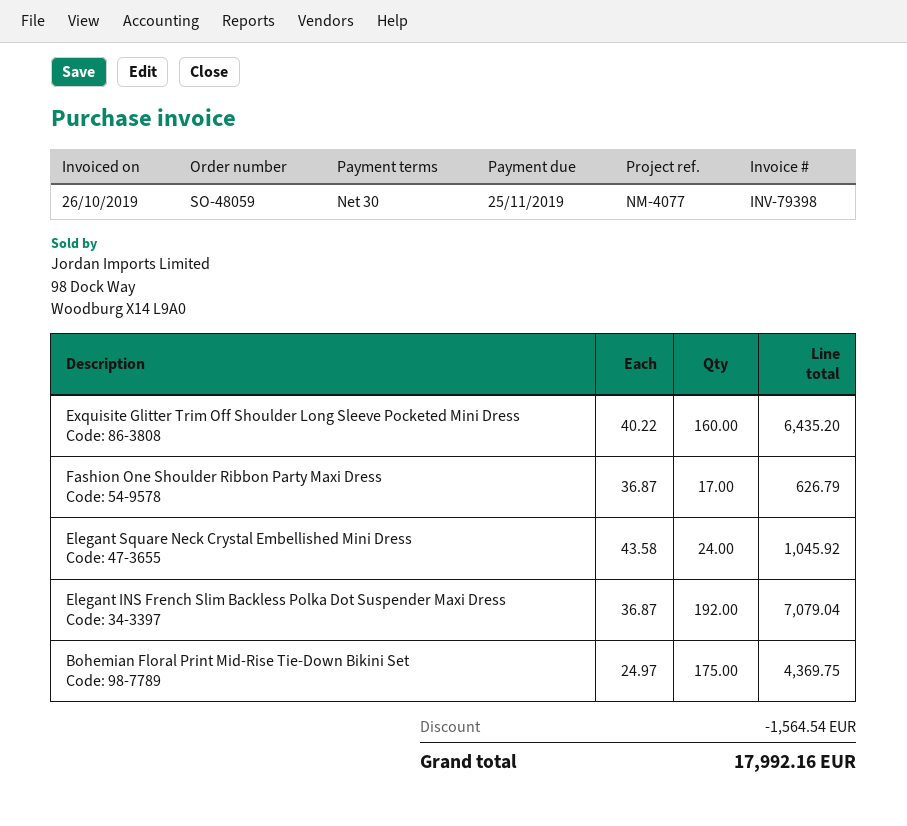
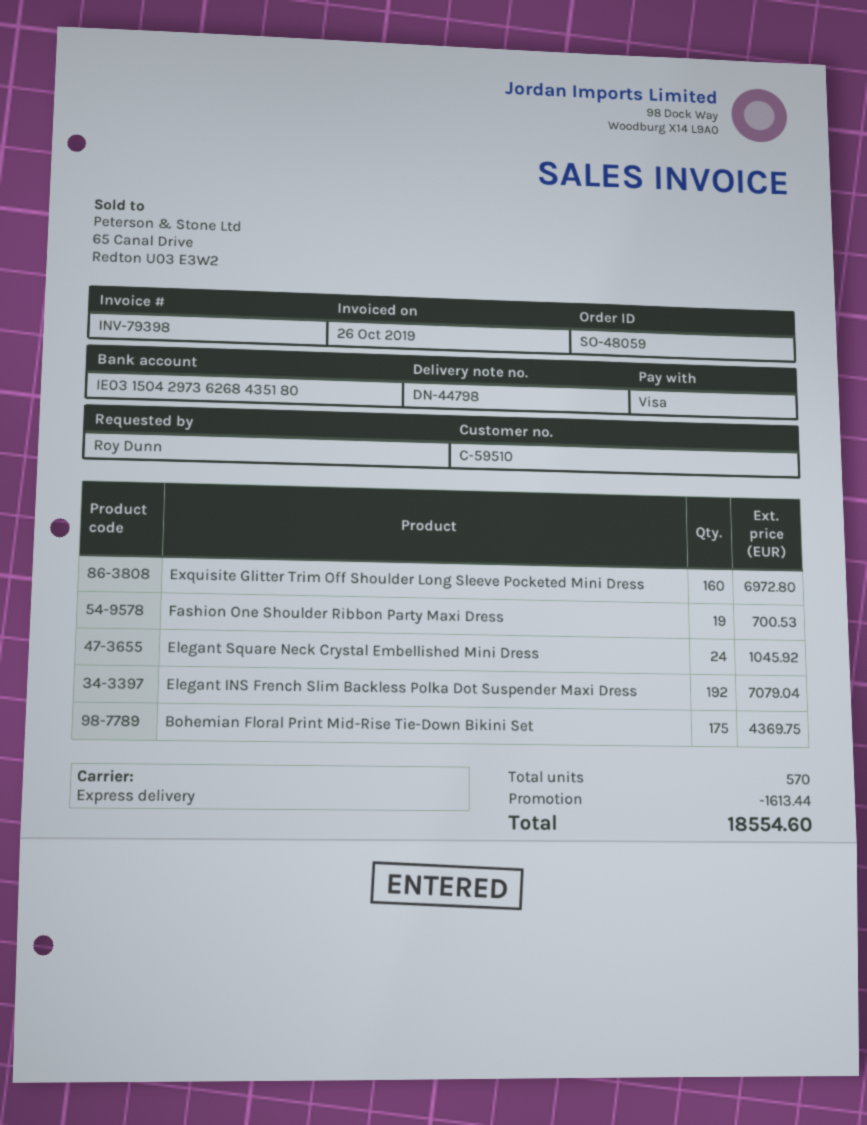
Exquisite Glitter Trim Off Shoulder Long Sleeve Pocketed Mini Dress: 160 for 6435.20 -> 160 for 6972.80
Fashion One Shoulder Ribbon Party Maxi Dress: 17 for 626.79 -> 19 for 700.53
discount: 1564.54 -> 1613.44
total: 17992.16 -> 18554.60

